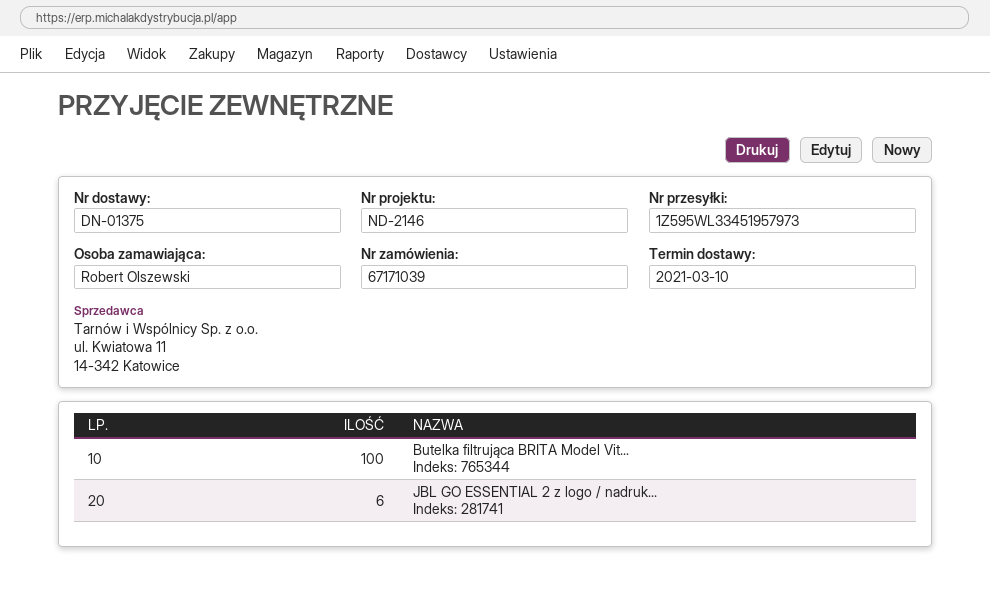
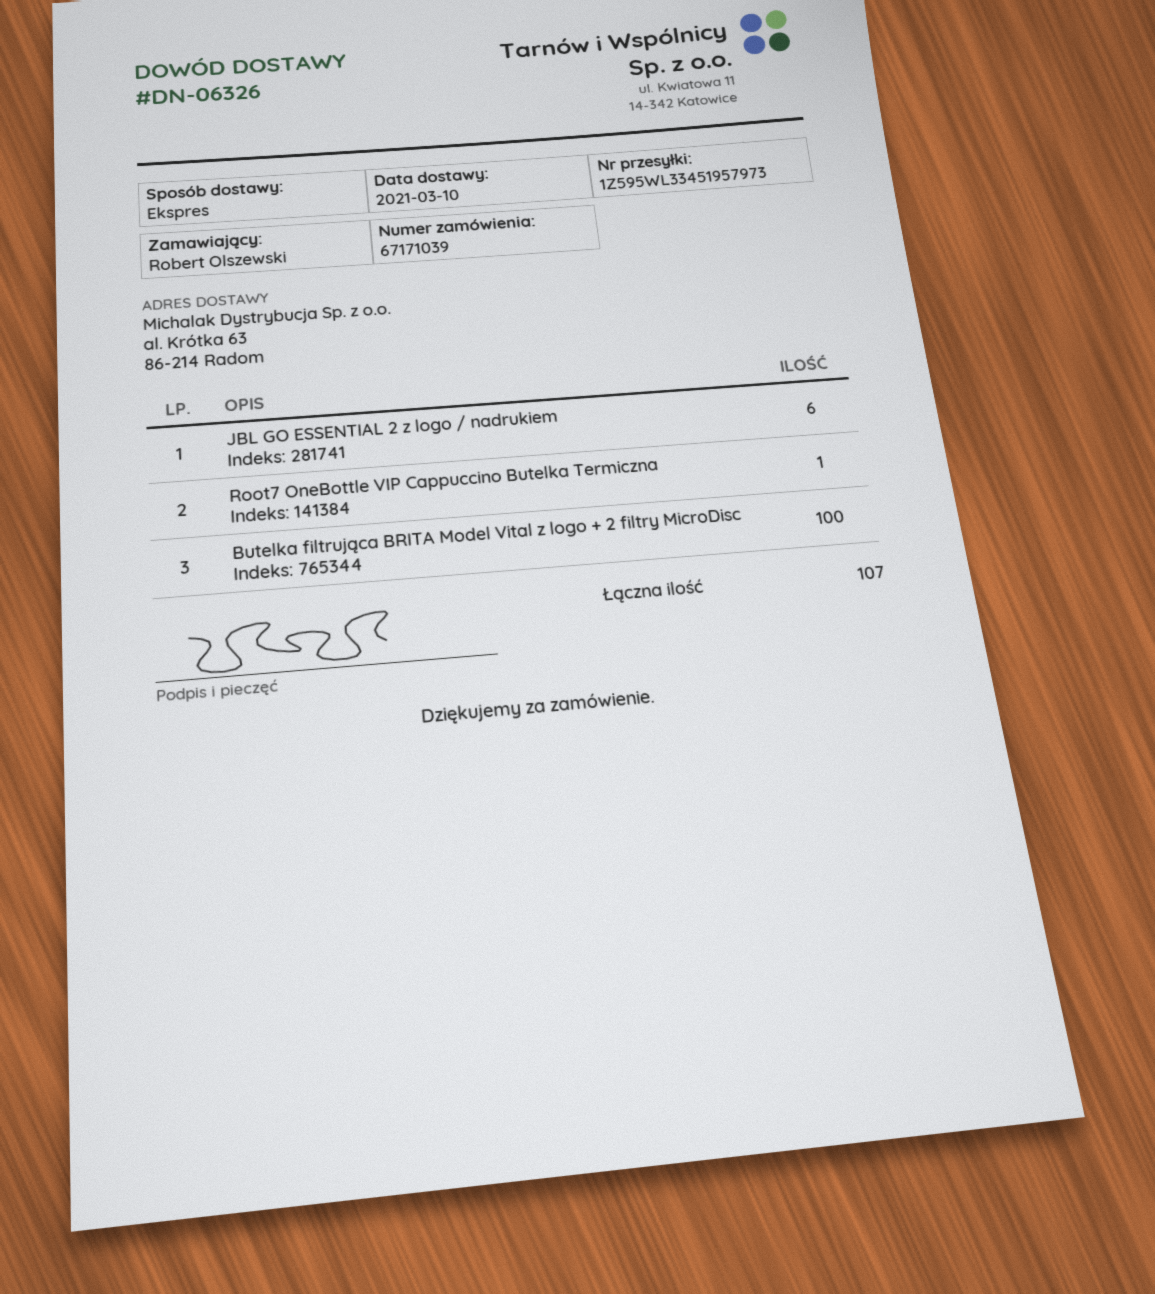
delivery note number: DN-01375 -> DN-06326
Root7 OneBottle VIP Cappuccino Butelka Termiczna: none -> 1

